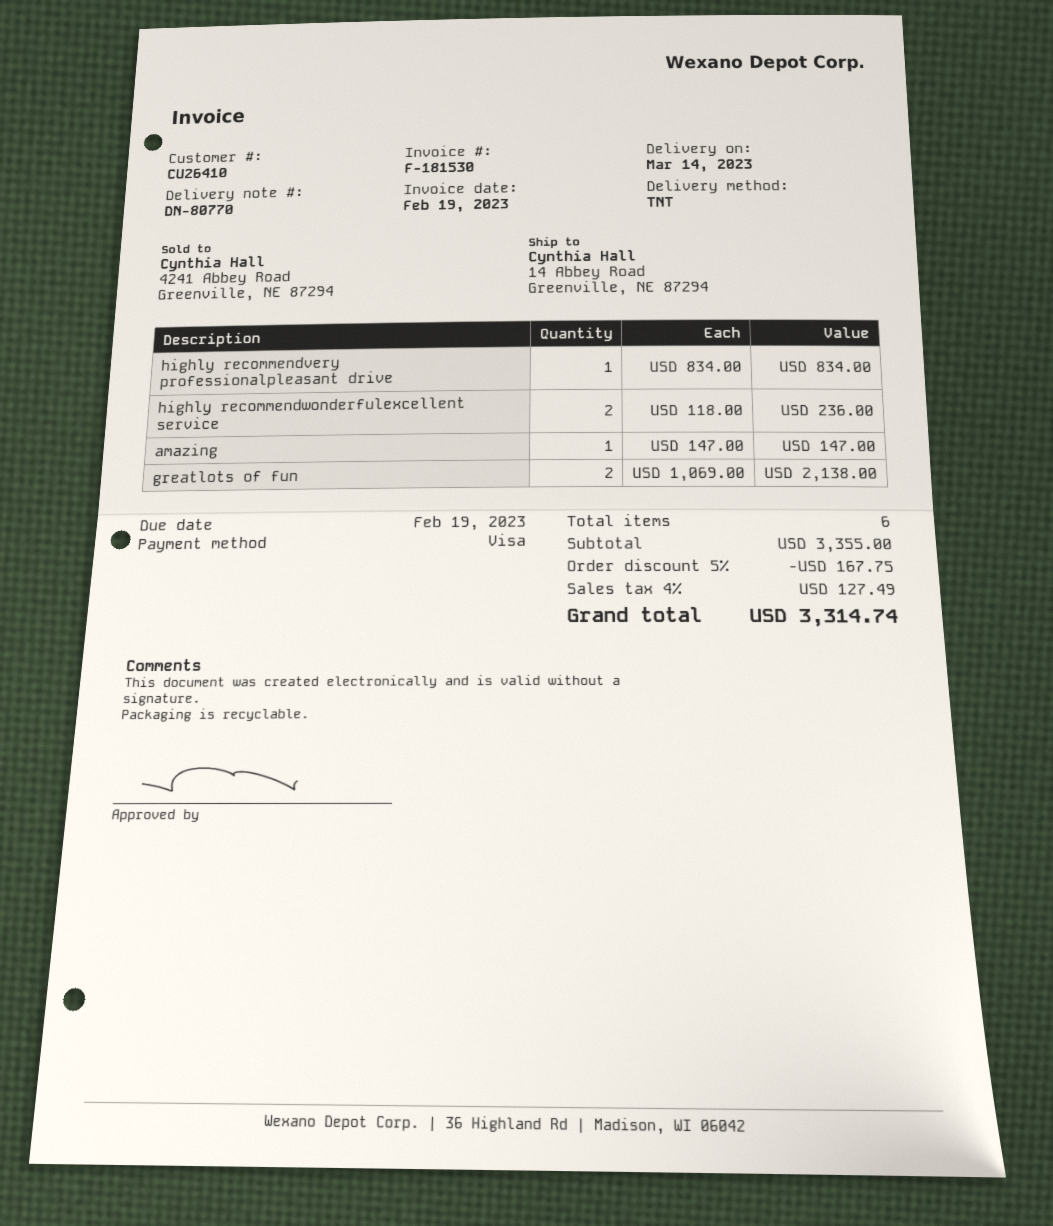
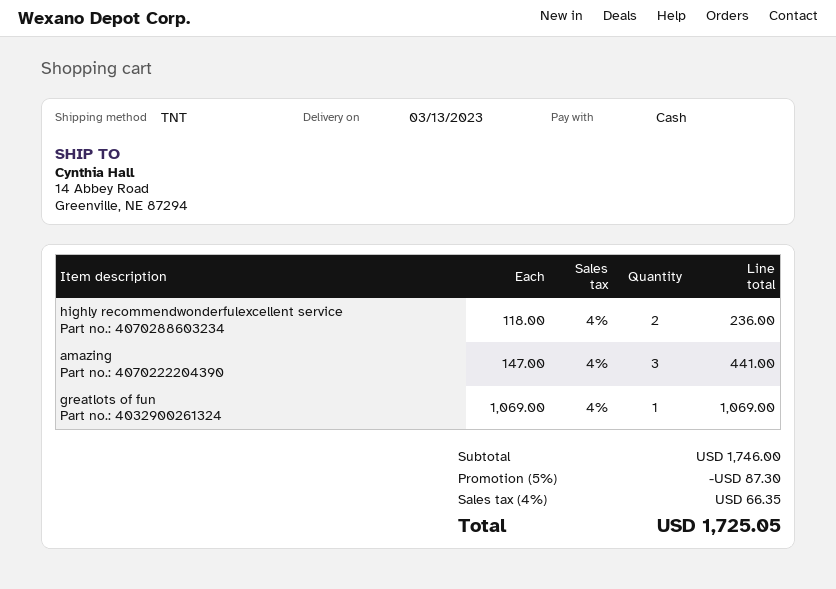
delivery date: 2023-03-14 -> 2023-03-13
payment method: Visa -> cash
highly recommendvery professionalpleasant drive: 1 x 834.00 = 834.00 -> none
amazing: 1 x 147.00 = 147.00 -> 3 x 147.00 = 441.00
greatlots of fun: 2 x 1069.00 = 2138.00 -> 1 x 1069.00 = 1069.00
subtotal: 3355.00 -> 1746.00
discount: 5% = 167.75 -> 5% = 87.30
tax: 4% = 127.49 -> 4% = 66.35
total: 3314.74 -> 1725.05

